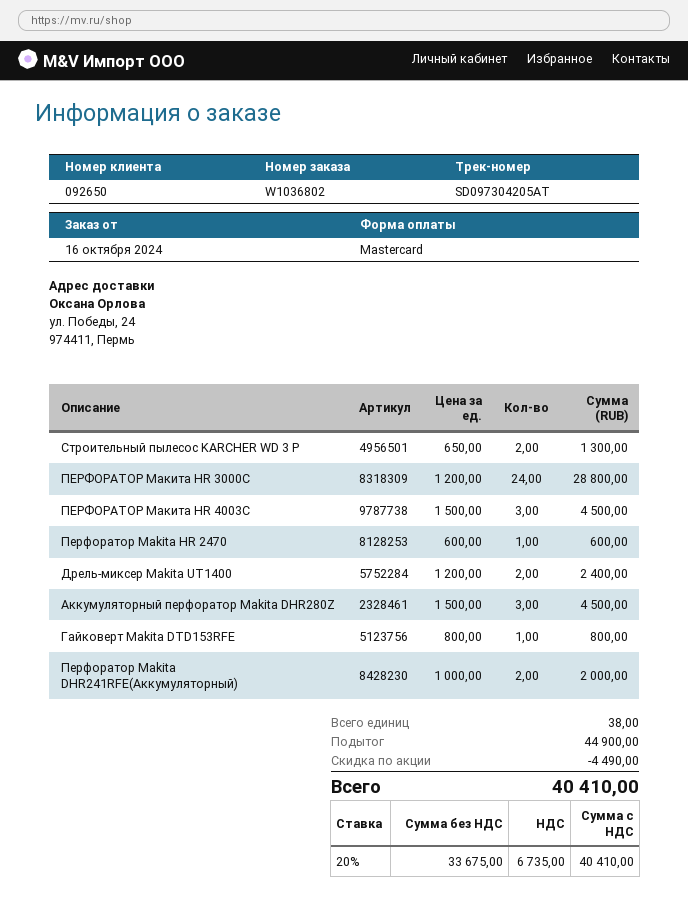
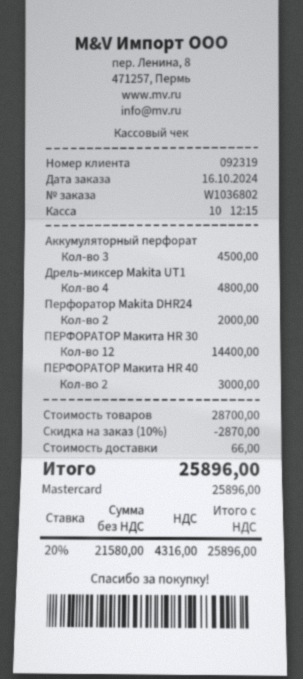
customer number: 092650 -> 092319
Строительный пылесос KARCHER WD 3 P: 2 for 1300.00 -> none
ПЕРФОРАТОР Макита HR 3000C: 24 for 28800.00 -> 12 for 14400.00
ПЕРФОРАТОР Макита HR 4003C: 3 for 4500.00 -> 2 for 3000.00
Перфоратор Makita HR 2470: 1 for 600.00 -> none
Дрель-миксер Makita UT1400: 2 for 2400.00 -> 4 for 4800.00
Гайковерт Makita DTD153RFE: 1 for 800.00 -> none
subtotal: 44900.00 -> 28700.00
discount: 4490.00 -> 2870.00
shipping: none -> 66.00
net: 33675.00 -> 21580.00
tax: 20% = 6735.00 -> 20% = 4316.00
total: 40410.00 -> 25896.00

